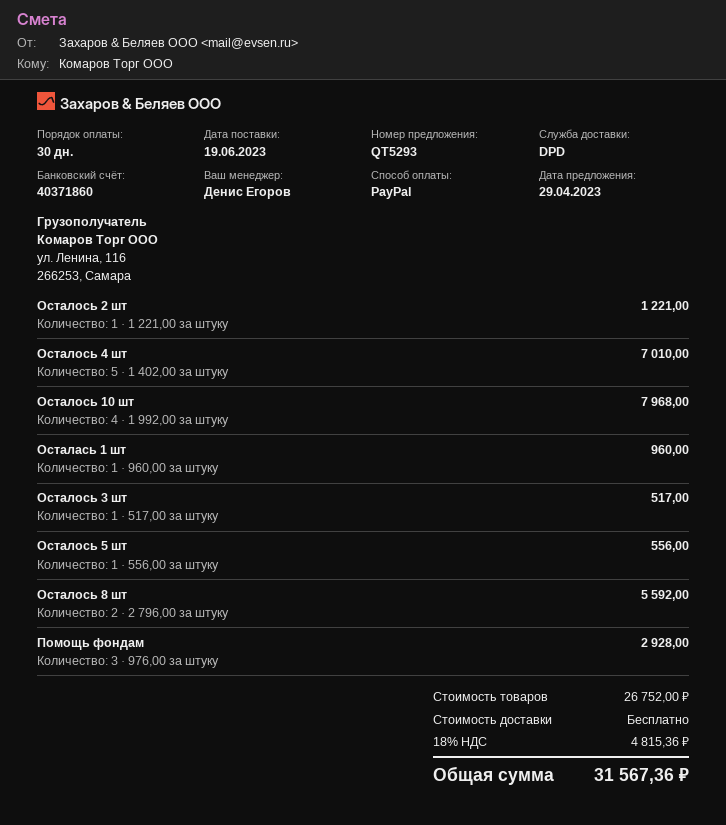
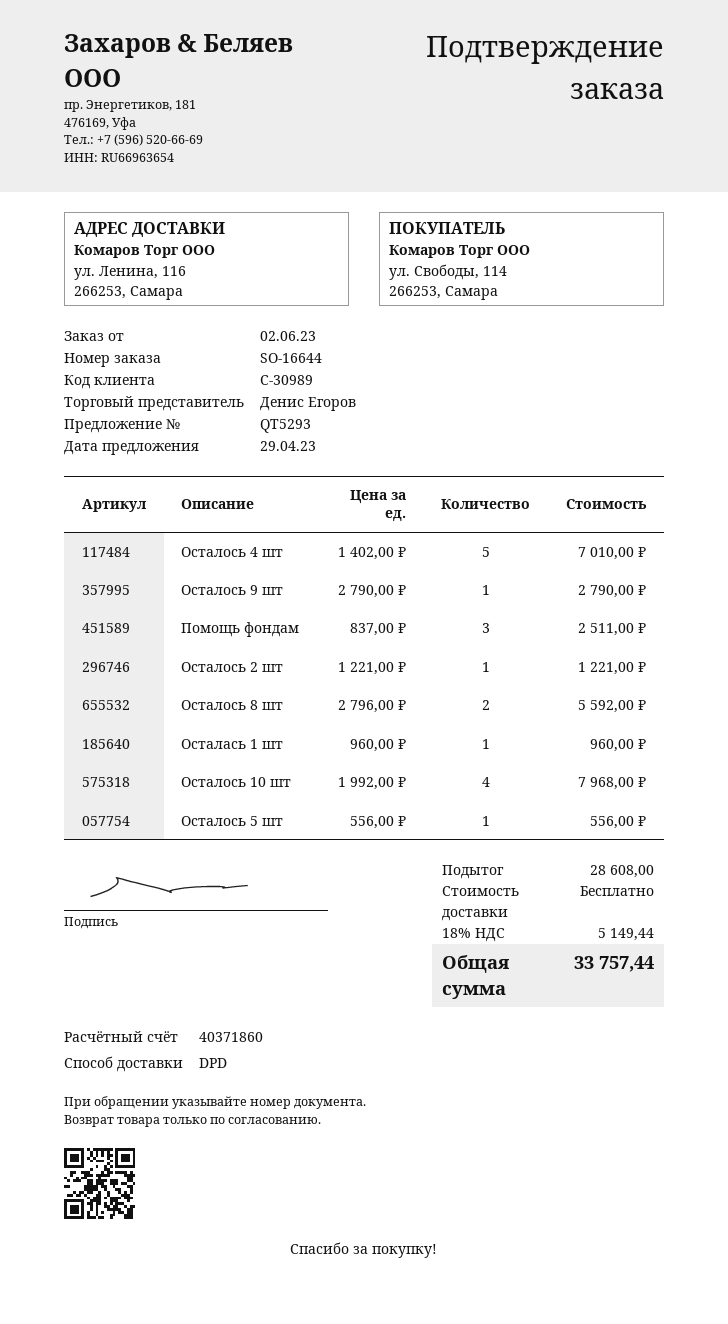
Осталось 3 шт: 1 x 517.00 = 517.00 -> none
Помощь фондам: 3 x 976.00 = 2928.00 -> 3 x 837.00 = 2511.00
Осталось 9 шт: none -> 1 x 2790.00 = 2790.00
subtotal: 26752.00 -> 28608.00
tax: 18% = 4815.36 -> 18% = 5149.44
total: 31567.36 -> 33757.44

